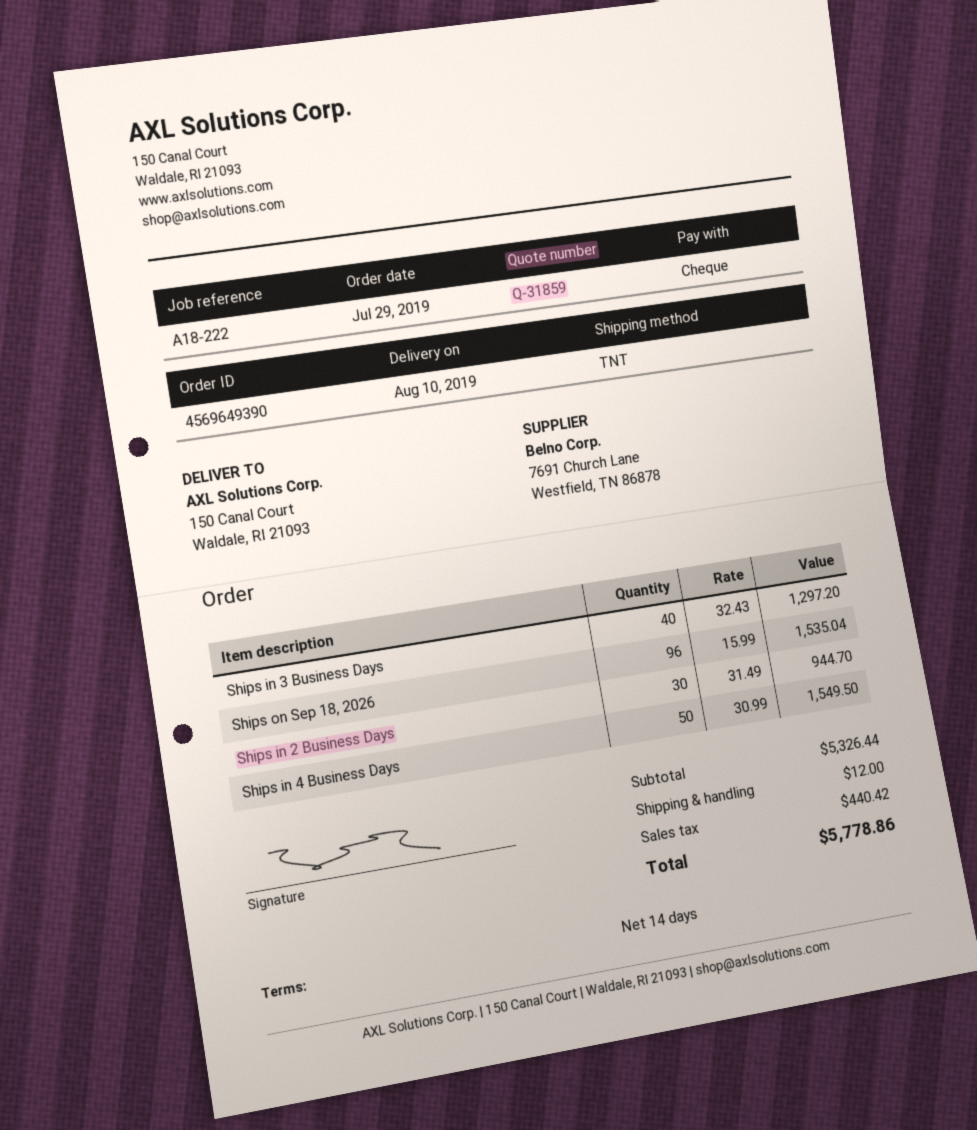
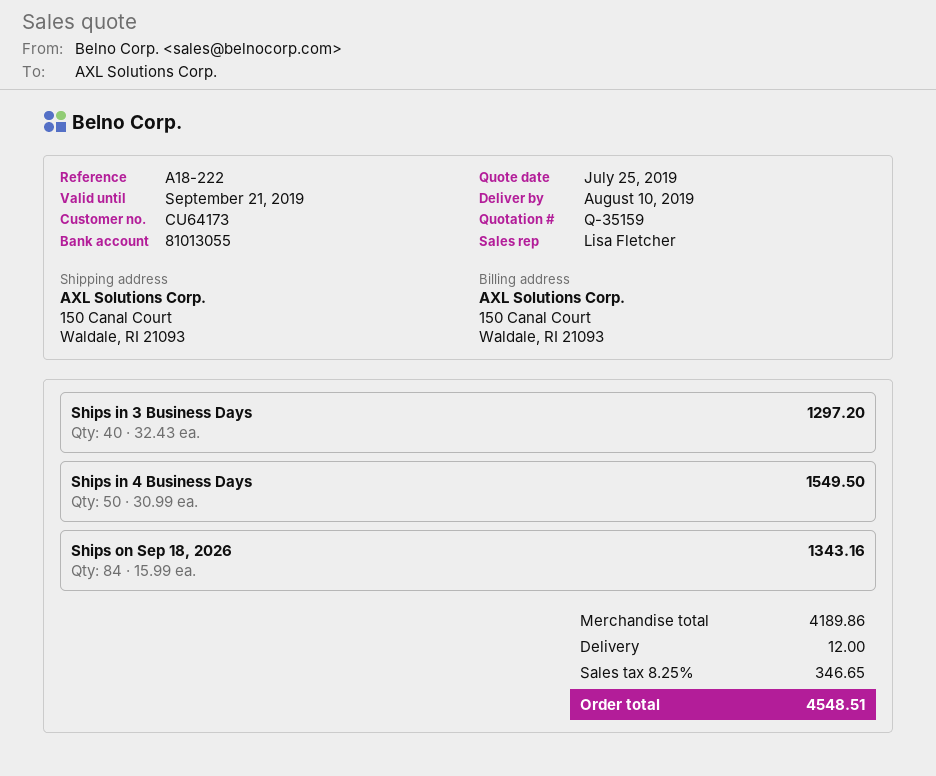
quote number: Q-31859 -> Q-35159
Ships on Sep 18, 2026: 96 x 15.99 = 1535.04 -> 84 x 15.99 = 1343.16
Ships in 2 Business Days: 30 x 31.49 = 944.70 -> none
subtotal: 5326.44 -> 4189.86
tax: 440.42 -> 346.65
total: 5778.86 -> 4548.51

